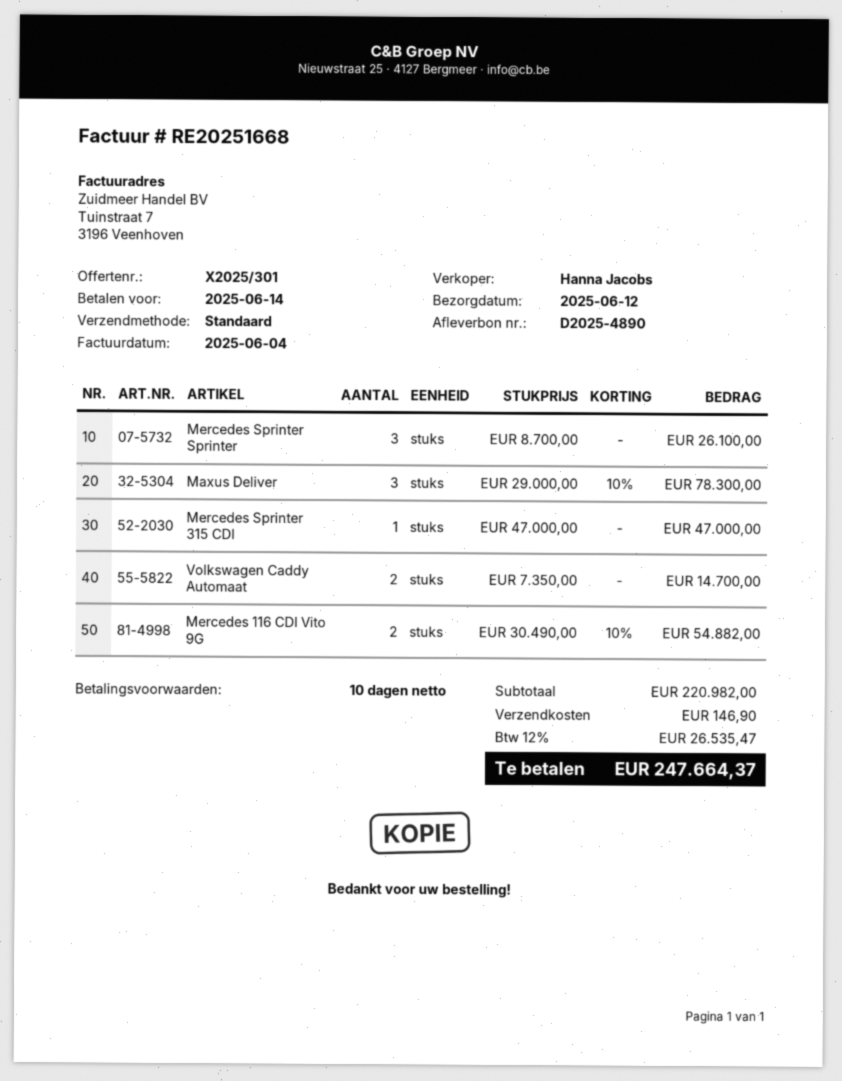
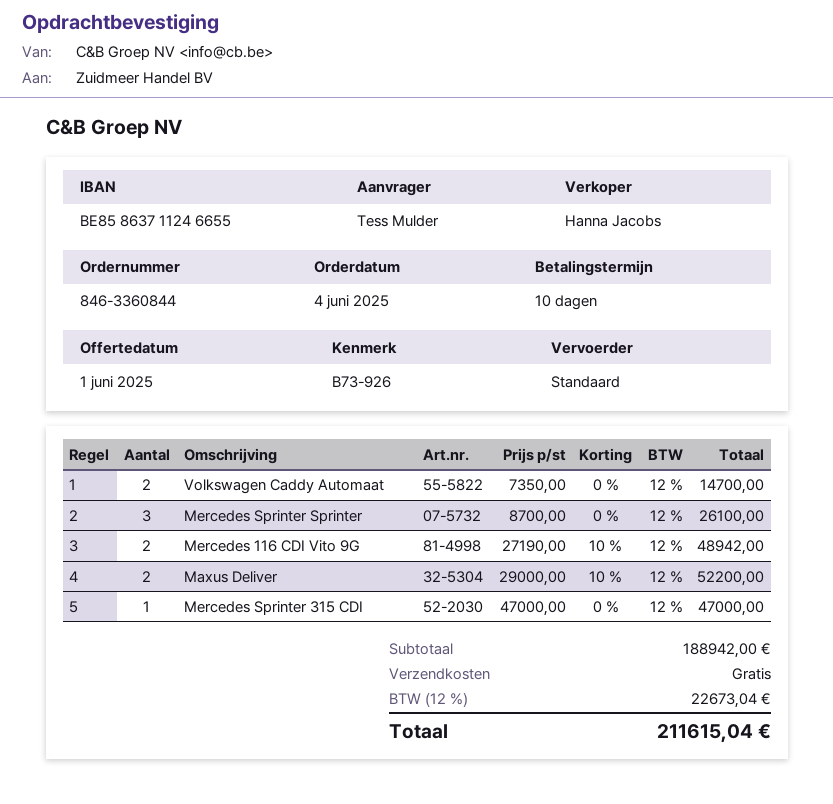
Maxus Deliver: 3 x 29000.00 - 10% = 78300.00 -> 2 x 29000.00 - 10% = 52200.00
Mercedes 116 CDI Vito 9G: 2 x 30490.00 - 10% = 54882.00 -> 2 x 27190.00 - 10% = 48942.00
subtotal: 220982.00 -> 188942.00
shipping: 146.90 -> 0.00
tax: 12% = 26535.47 -> 12% = 22673.04
total: 247664.37 -> 211615.04

